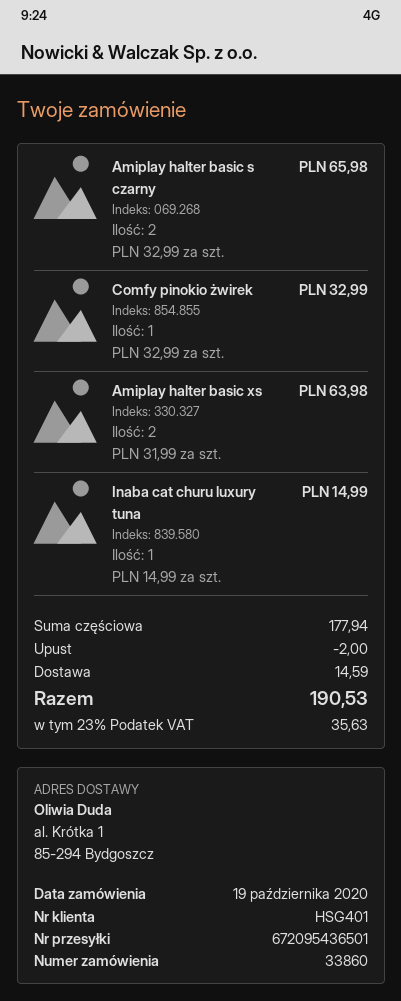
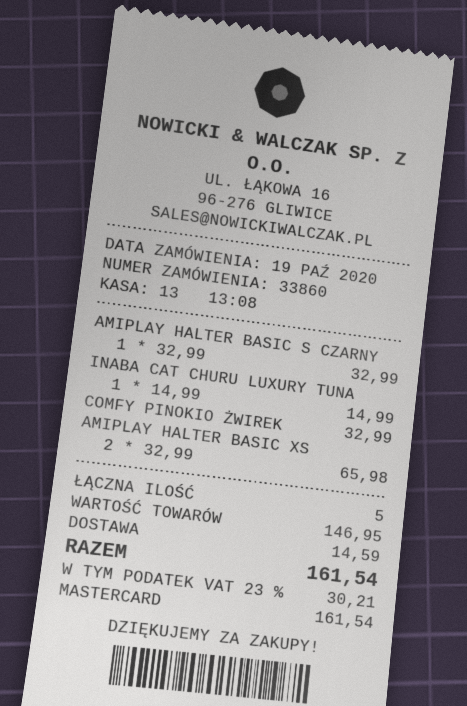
Amiplay halter basic s czarny: 2 x 32.99 = 65.98 -> 1 x 32.99 = 32.99
Amiplay halter basic xs: 2 x 31.99 = 63.98 -> 2 x 32.99 = 65.98
subtotal: 177.94 -> 146.95
discount: 2.00 -> none
tax: 23% = 35.63 -> 23% = 30.21
total: 190.53 -> 161.54

